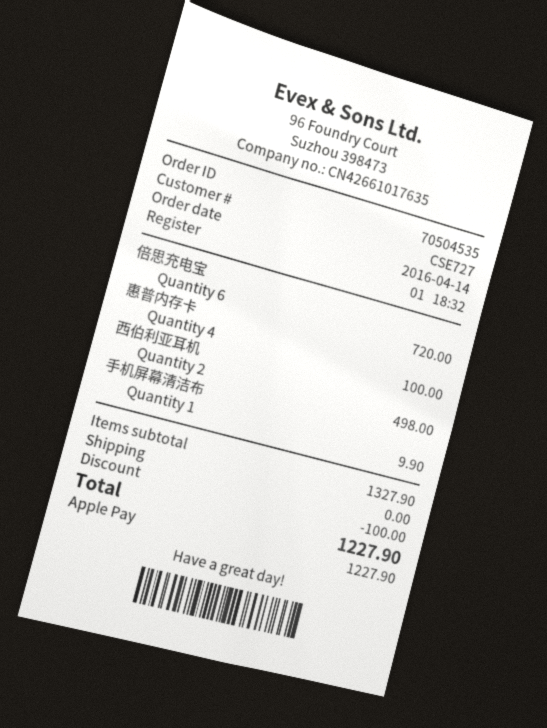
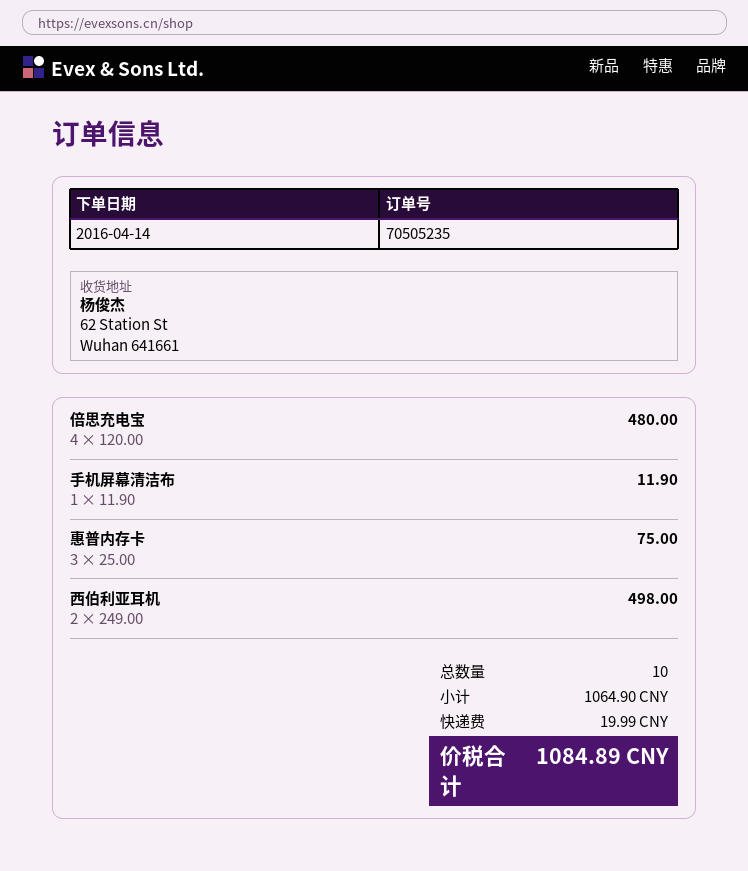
order number: 70504535 -> 70505235
倍思充电宝: 6 for 720.00 -> 4 for 480.00
惠普内存卡: 4 for 100.00 -> 3 for 75.00
手机屏幕清洁布: 1 for 9.90 -> 1 for 11.90
subtotal: 1327.90 -> 1064.90
discount: 100.00 -> none
shipping: 0.00 -> 19.99
total: 1227.90 -> 1084.89

